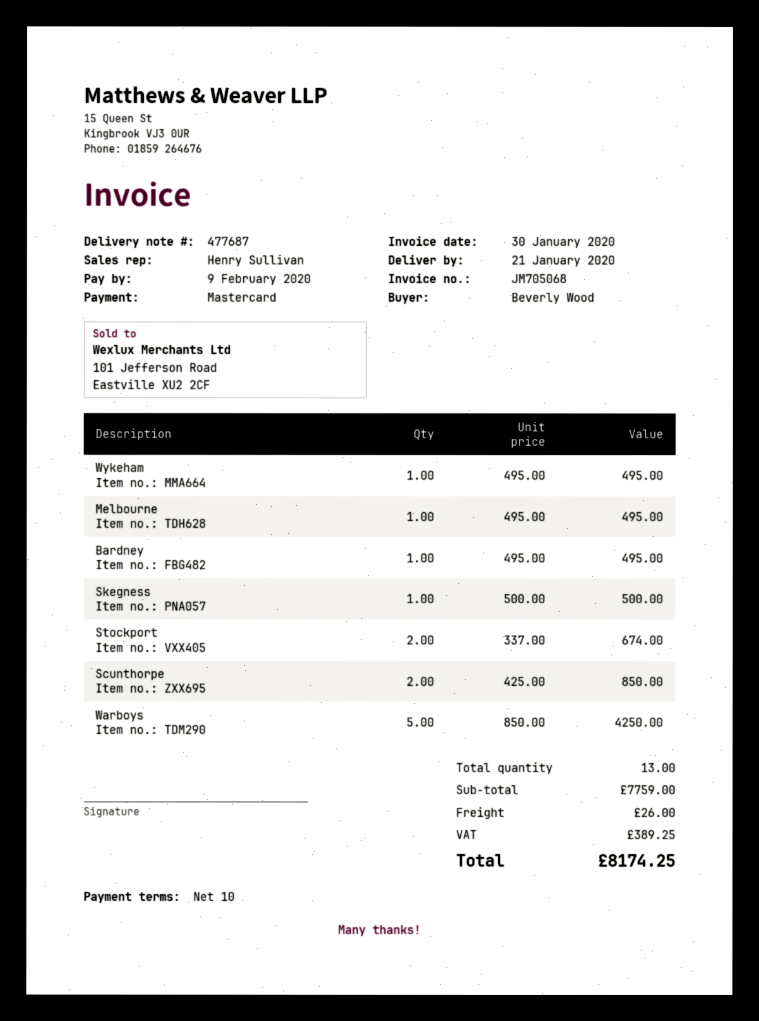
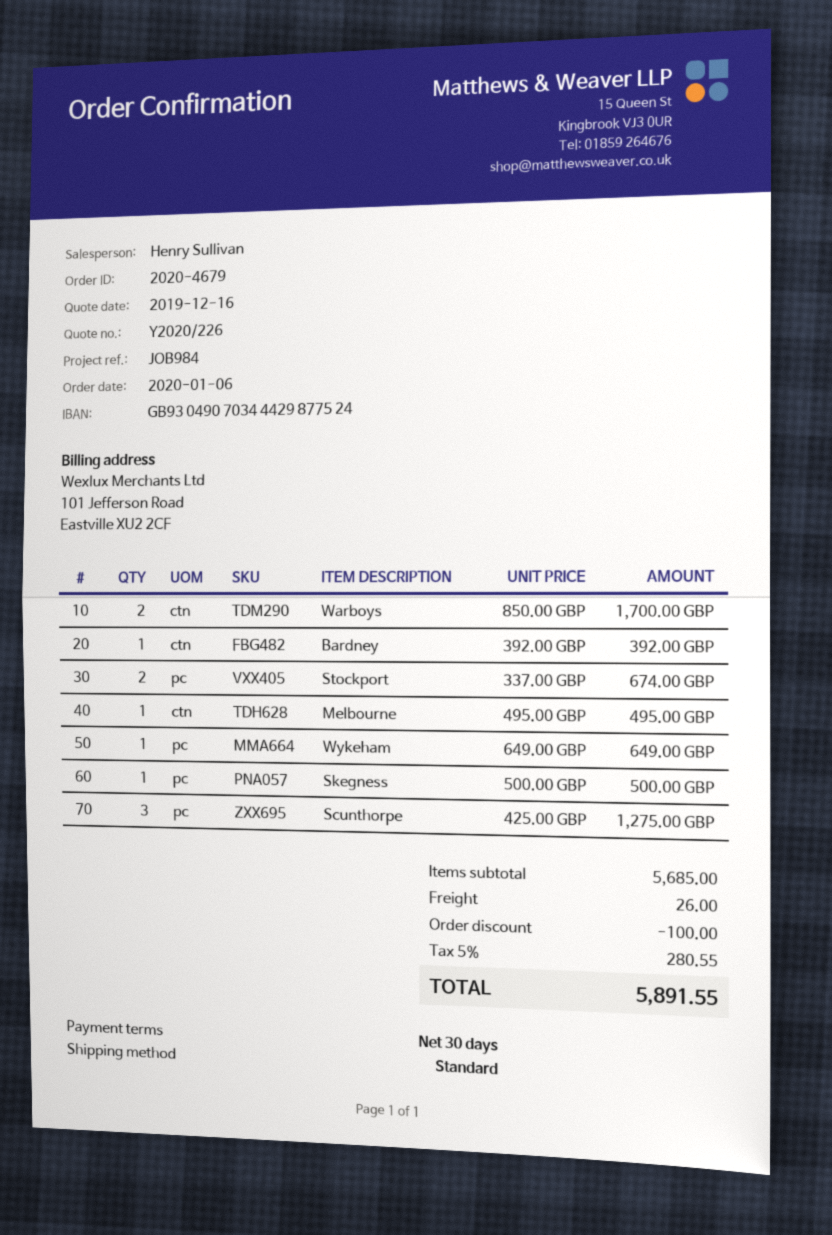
payment terms: 10 days -> 30 days
Wykeham: 1 x 495.00 = 495.00 -> 1 x 649.00 = 649.00
Bardney: 1 x 495.00 = 495.00 -> 1 x 392.00 = 392.00
Scunthorpe: 2 x 425.00 = 850.00 -> 3 x 425.00 = 1275.00
Warboys: 5 x 850.00 = 4250.00 -> 2 x 850.00 = 1700.00
subtotal: 7759.00 -> 5685.00
discount: none -> 100.00
tax: 389.25 -> 280.55
total: 8174.25 -> 5891.55

